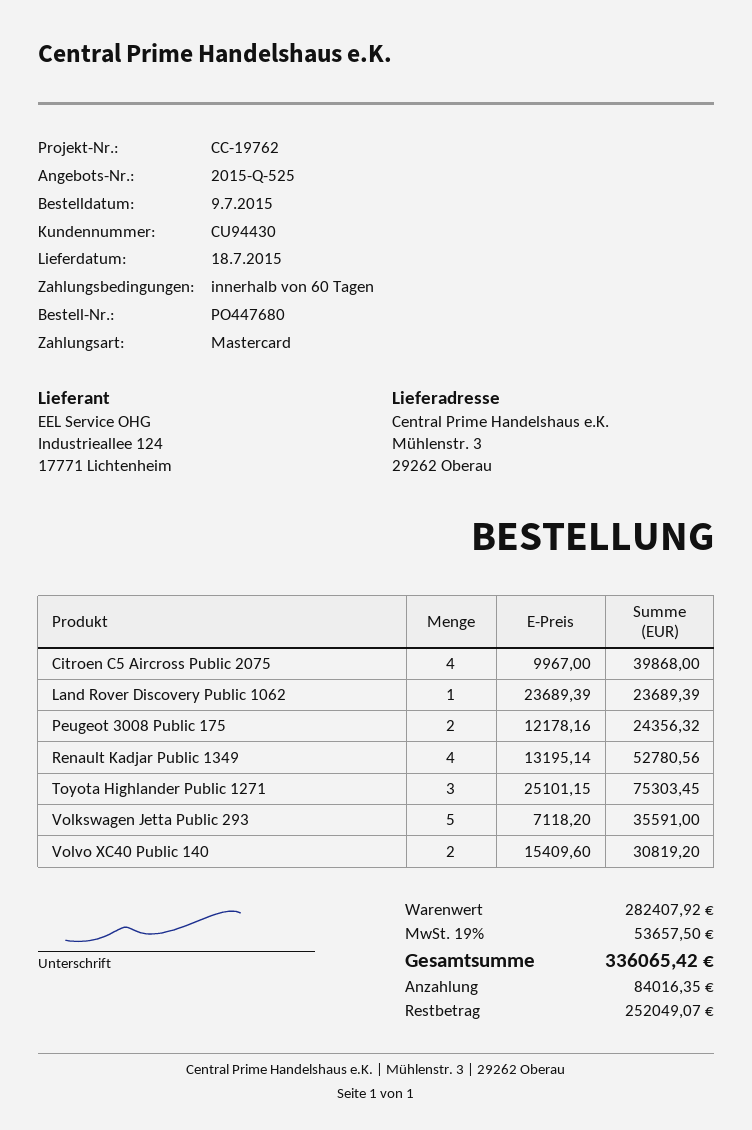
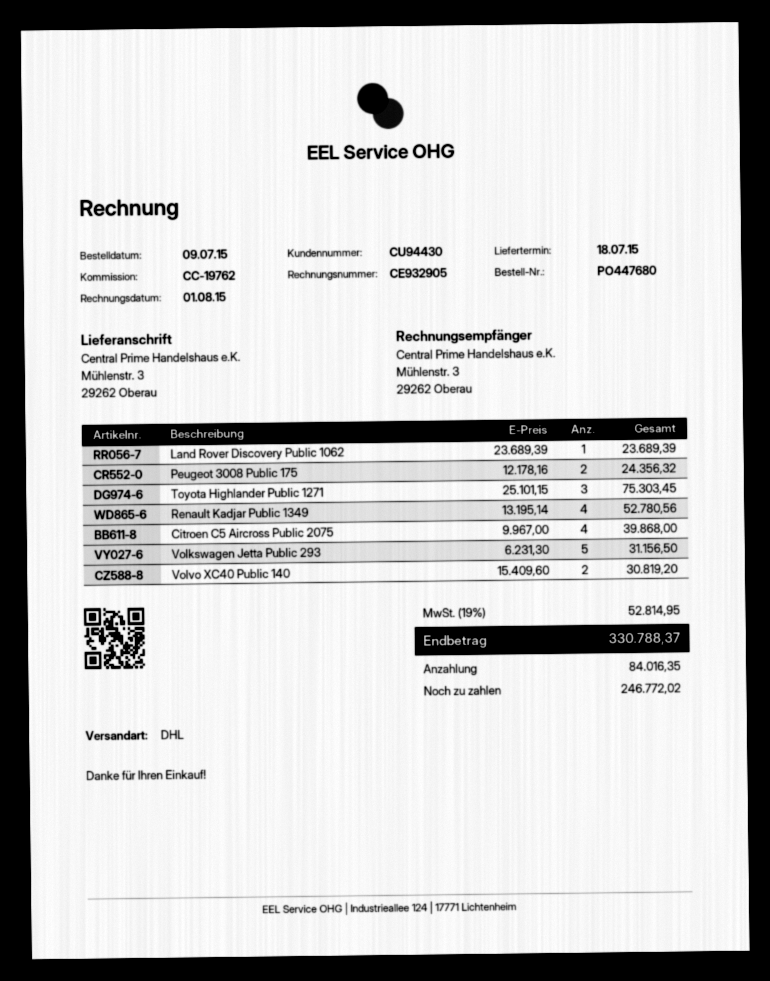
Volkswagen Jetta Public 293: 5 x 7118.20 = 35591.00 -> 5 x 6231.30 = 31156.50
tax: 19% = 53657.50 -> 19% = 52814.95
total: 336065.42 -> 330788.37
balance: 252049.07 -> 246772.02

